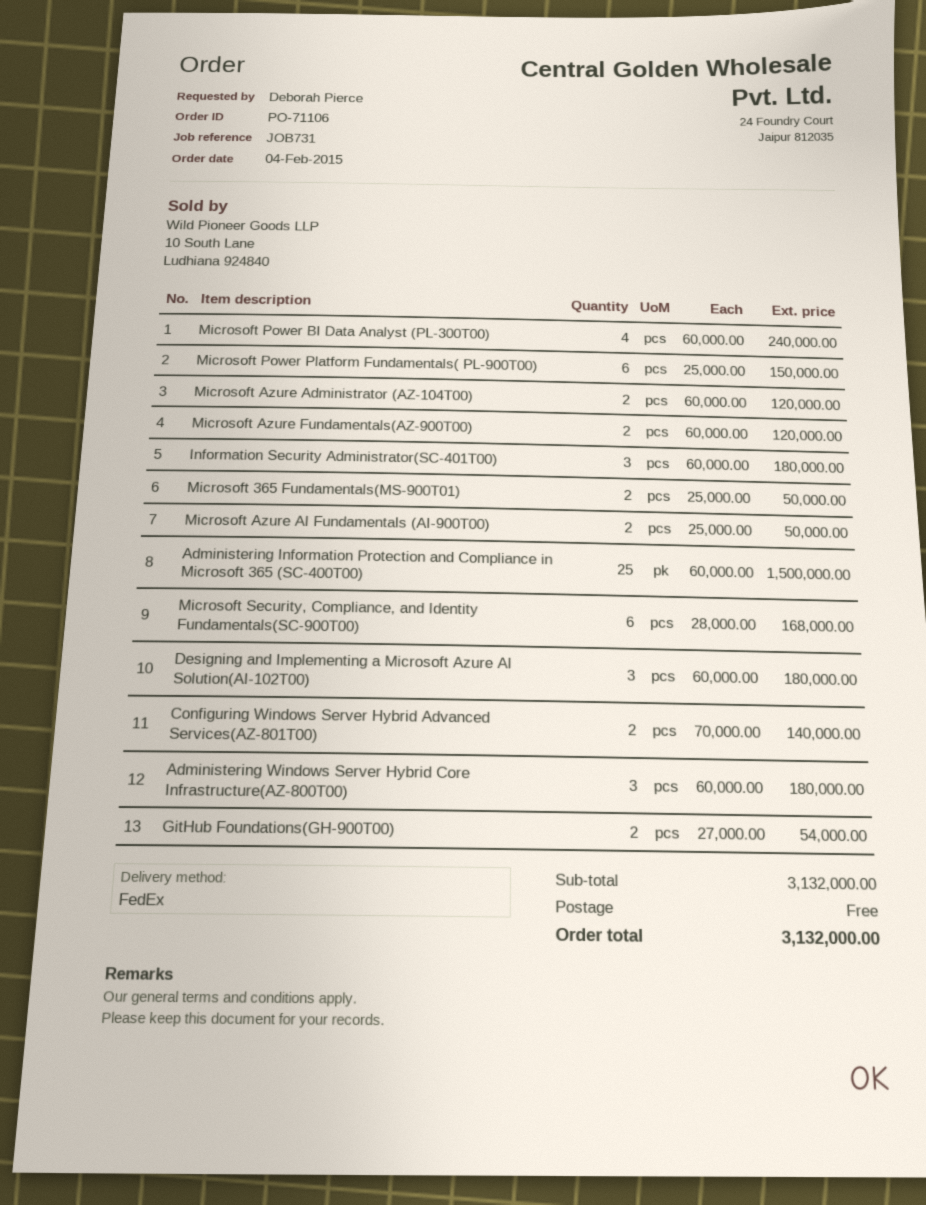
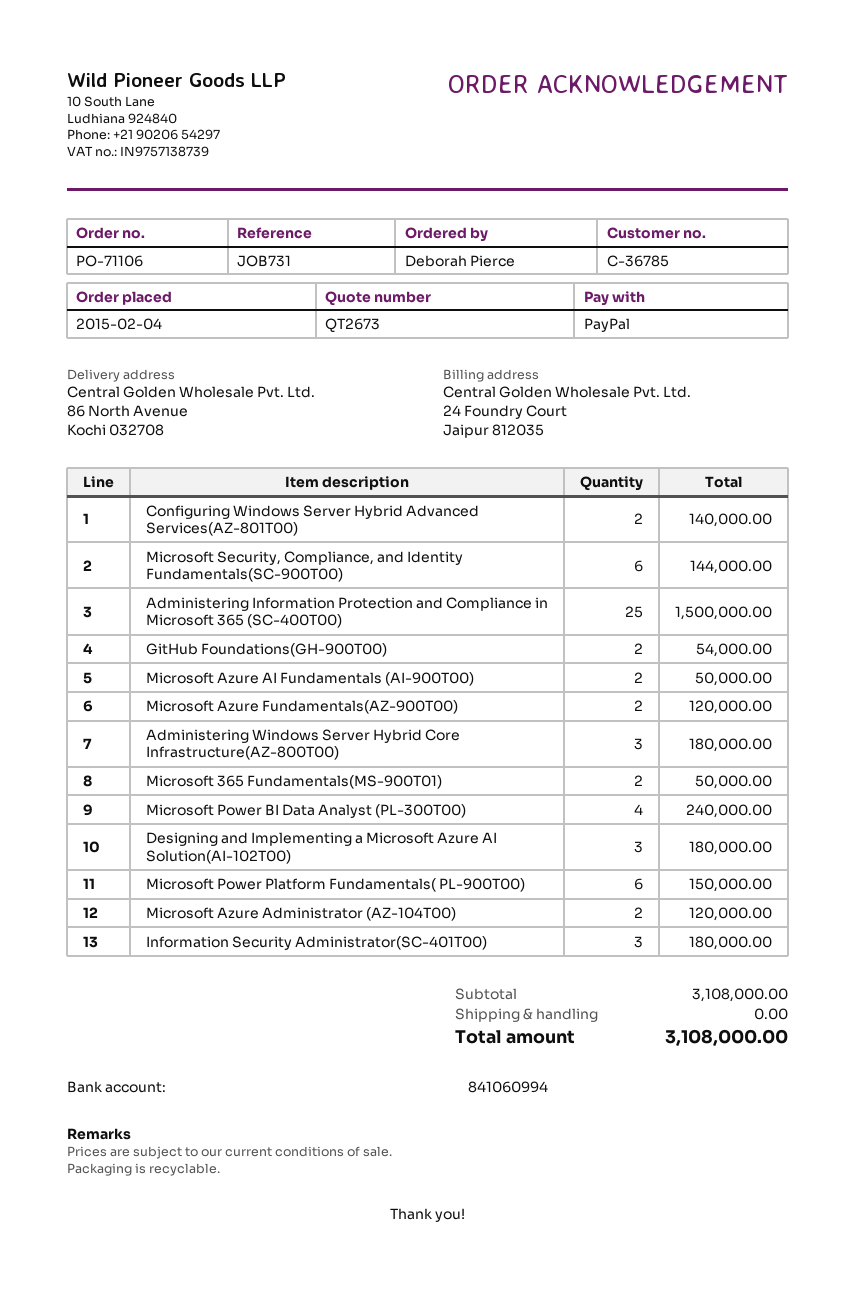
Microsoft Security, Compliance, and Identity Fundamentals(SC-900T00): 6 for 168000.00 -> 6 for 144000.00
subtotal: 3132000.00 -> 3108000.00
total: 3132000.00 -> 3108000.00

